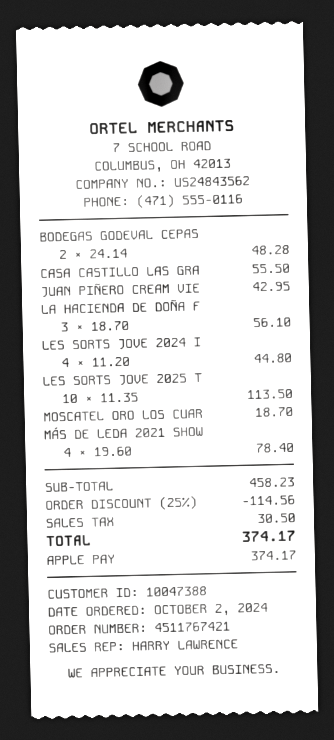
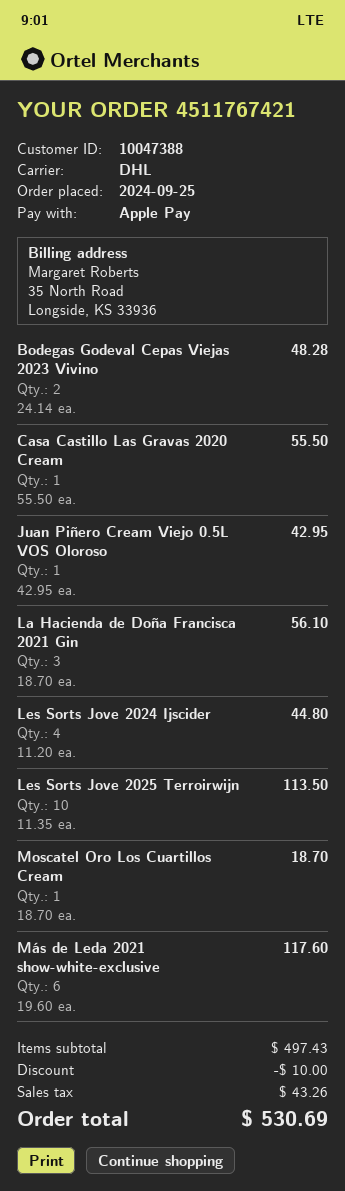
order date: 2024-10-02 -> 2024-09-25
MÁS DE LEDA 2021 SHOW: 4 x 19.60 = 78.40 -> 6 x 19.60 = 117.60
subtotal: 458.23 -> 497.43
discount: 114.56 -> 10.00
tax: 30.50 -> 43.26
total: 374.17 -> 530.69

